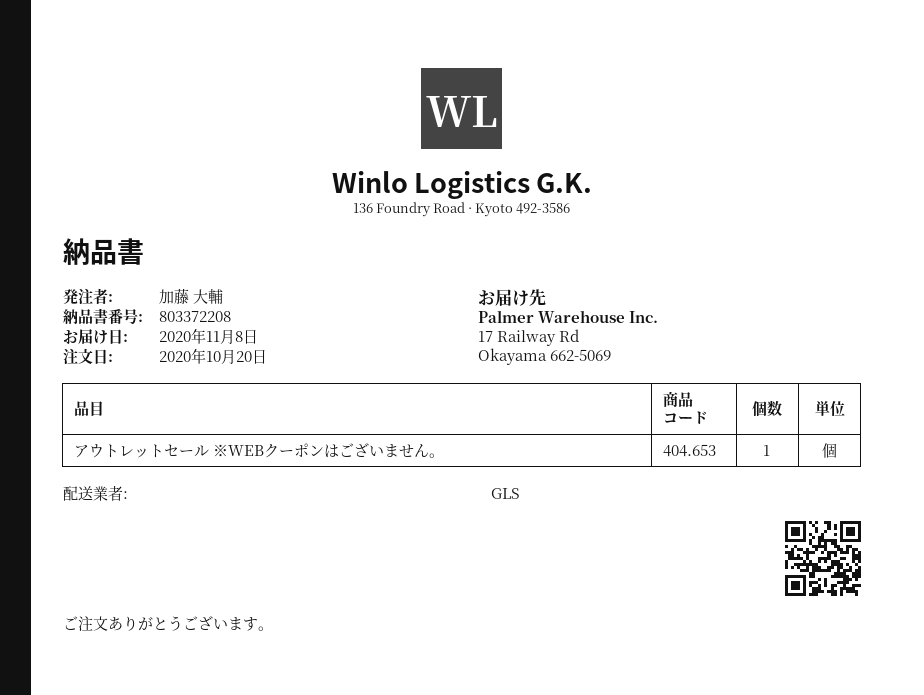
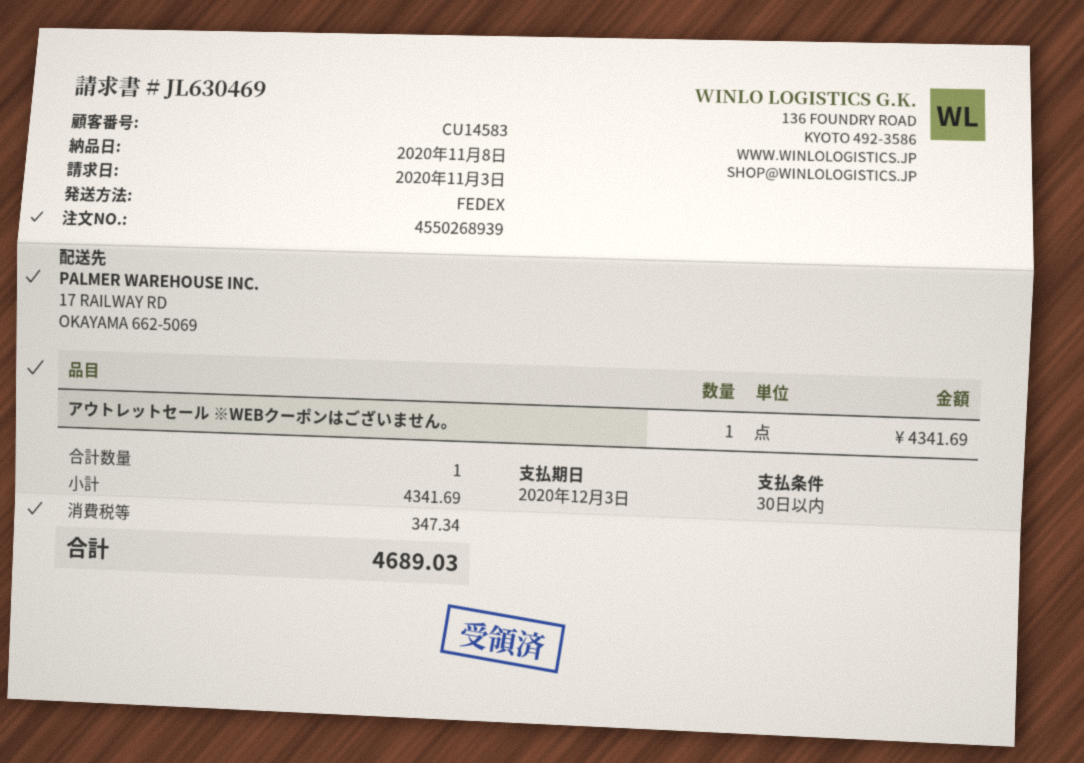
shipping method: GLS -> FedEx

